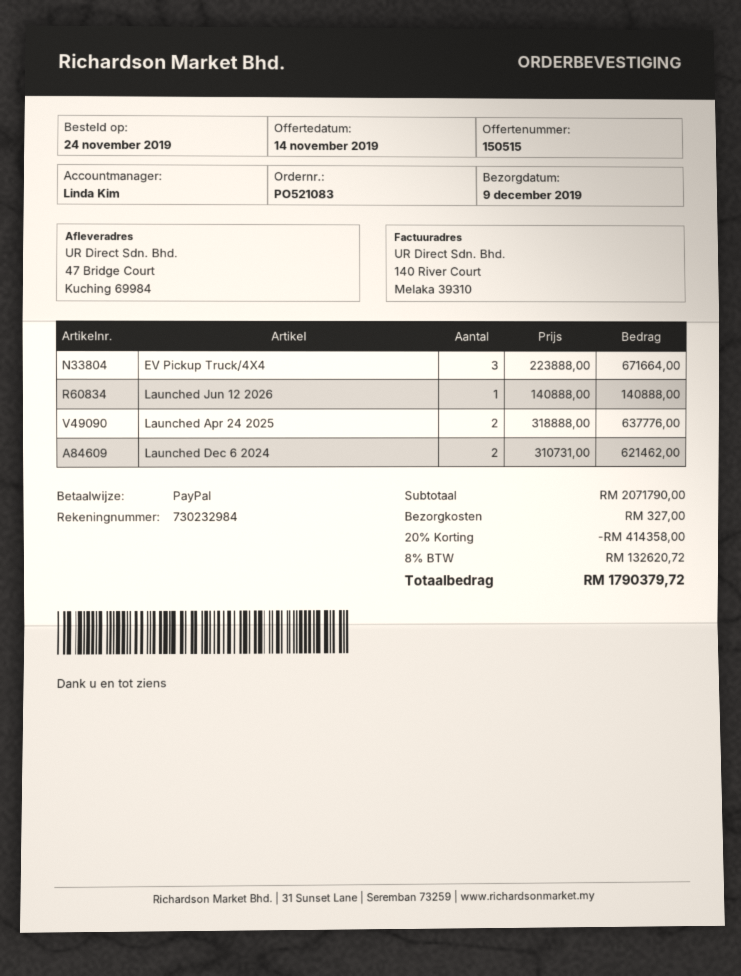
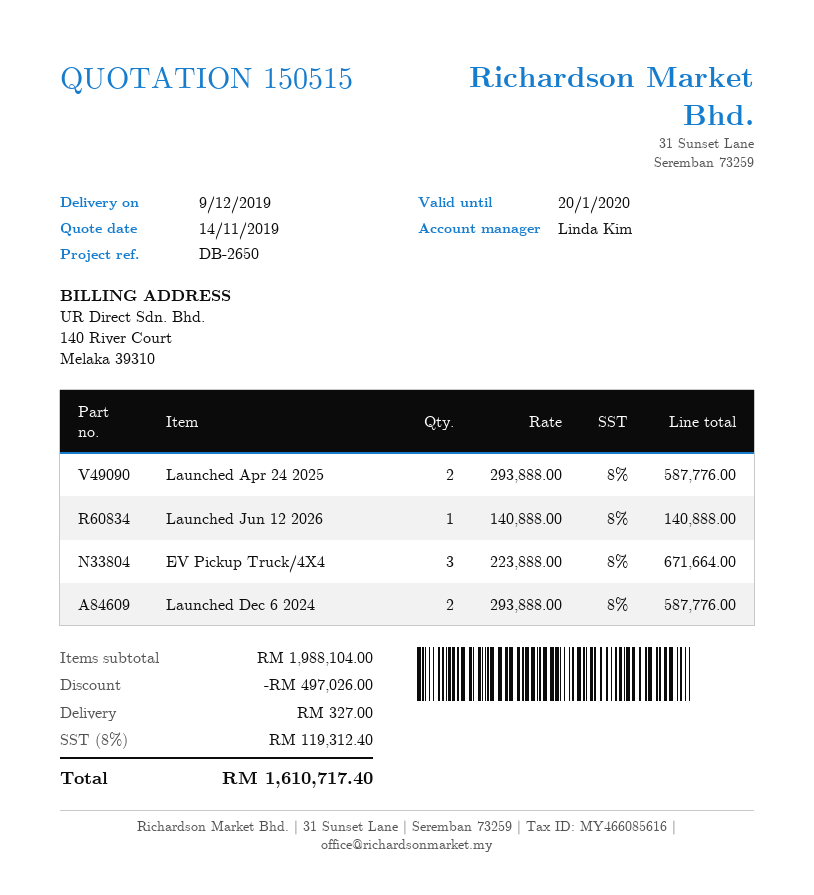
Launched Apr 24 2025: 2 x 318888.00 = 637776.00 -> 2 x 293888.00 = 587776.00
Launched Dec 6 2024: 2 x 310731.00 = 621462.00 -> 2 x 293888.00 = 587776.00
subtotal: 2071790.00 -> 1988104.00
discount: 414358.00 -> 497026.00
tax: 8% = 132620.72 -> 8% = 119312.40
total: 1790379.72 -> 1610717.40

